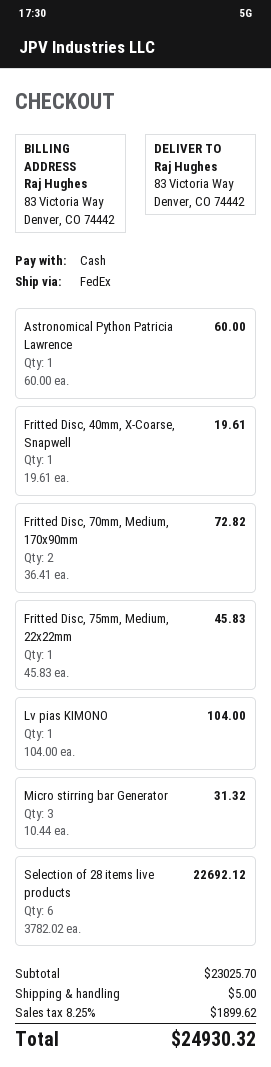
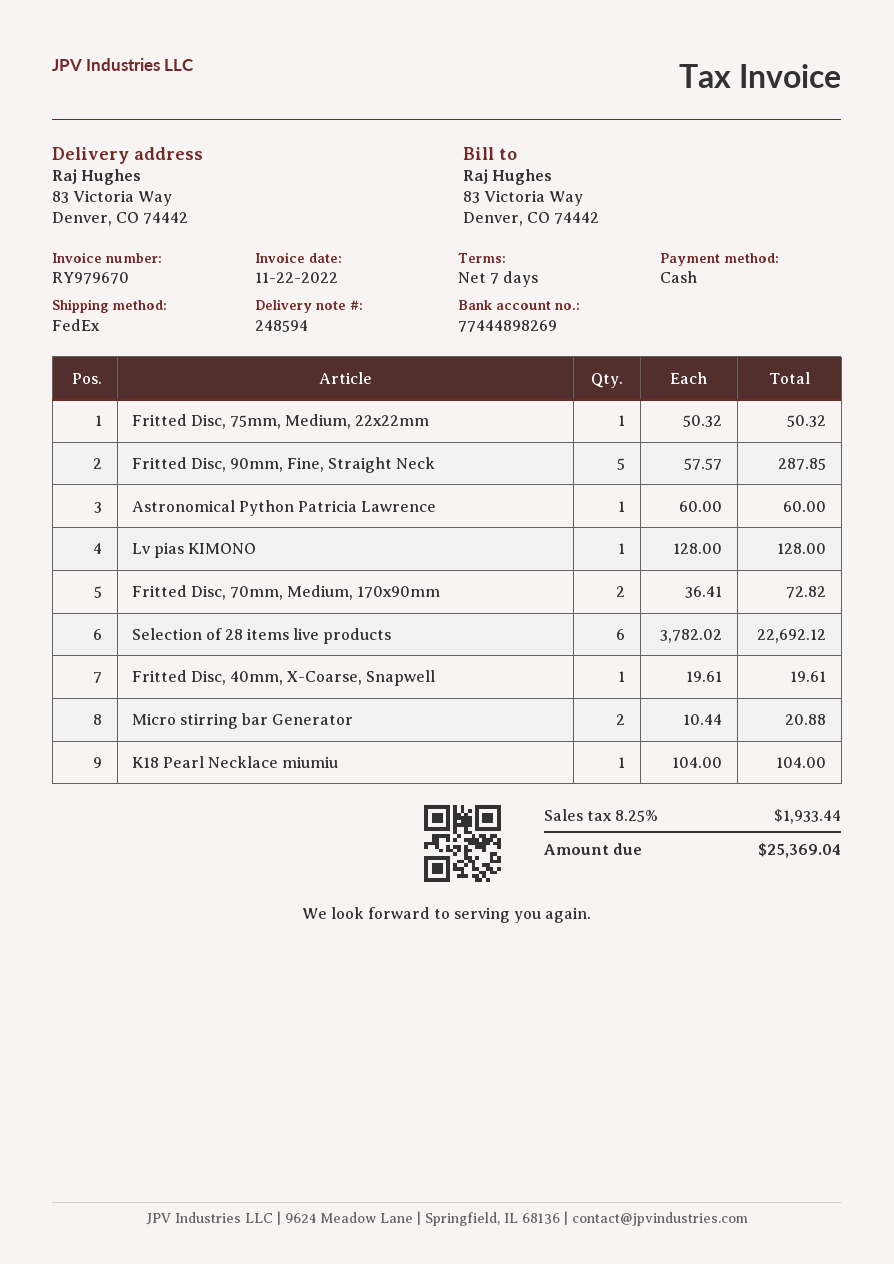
Fritted Disc, 75mm, Medium, 22x22mm: 1 x 45.83 = 45.83 -> 1 x 50.32 = 50.32
Lv pias KIMONO: 1 x 104.00 = 104.00 -> 1 x 128.00 = 128.00
Micro stirring bar Generator: 3 x 10.44 = 31.32 -> 2 x 10.44 = 20.88
Fritted Disc, 90mm, Fine, Straight Neck: none -> 5 x 57.57 = 287.85
K18 Pearl Necklace miumiu: none -> 1 x 104.00 = 104.00
shipping: 5.00 -> none
tax: 8.25% = 1899.62 -> 8.25% = 1933.44
total: 24930.32 -> 25369.04

